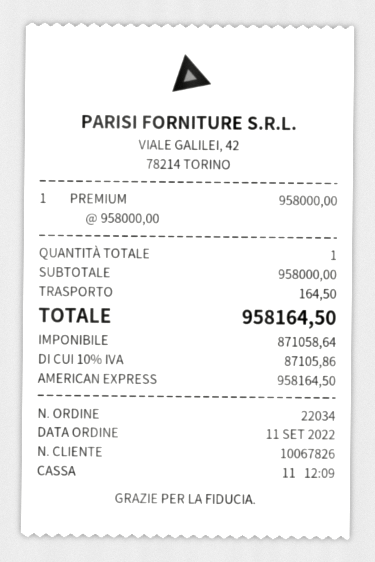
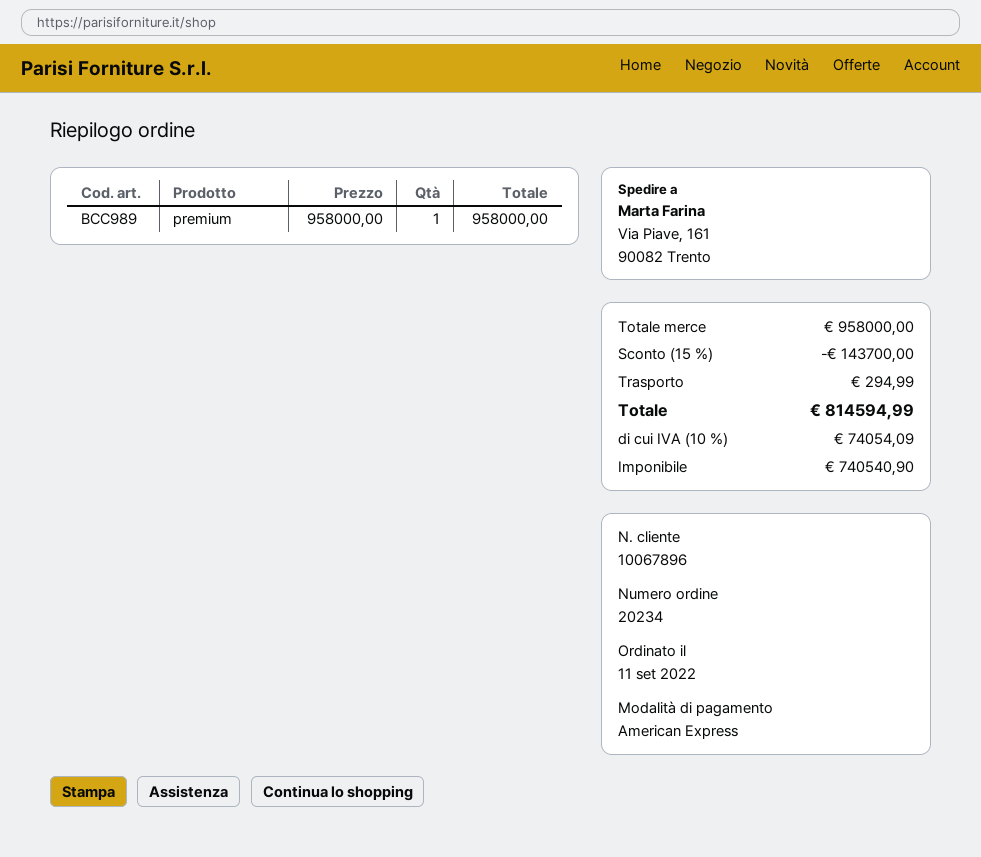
order number: 22034 -> 20234
customer number: 10067826 -> 10067896
discount: none -> 15% = 143700.00
shipping: 164.50 -> 294.99
net: 871058.64 -> 740540.90
tax: 10% = 87105.86 -> 10% = 74054.09
total: 958164.50 -> 814594.99

